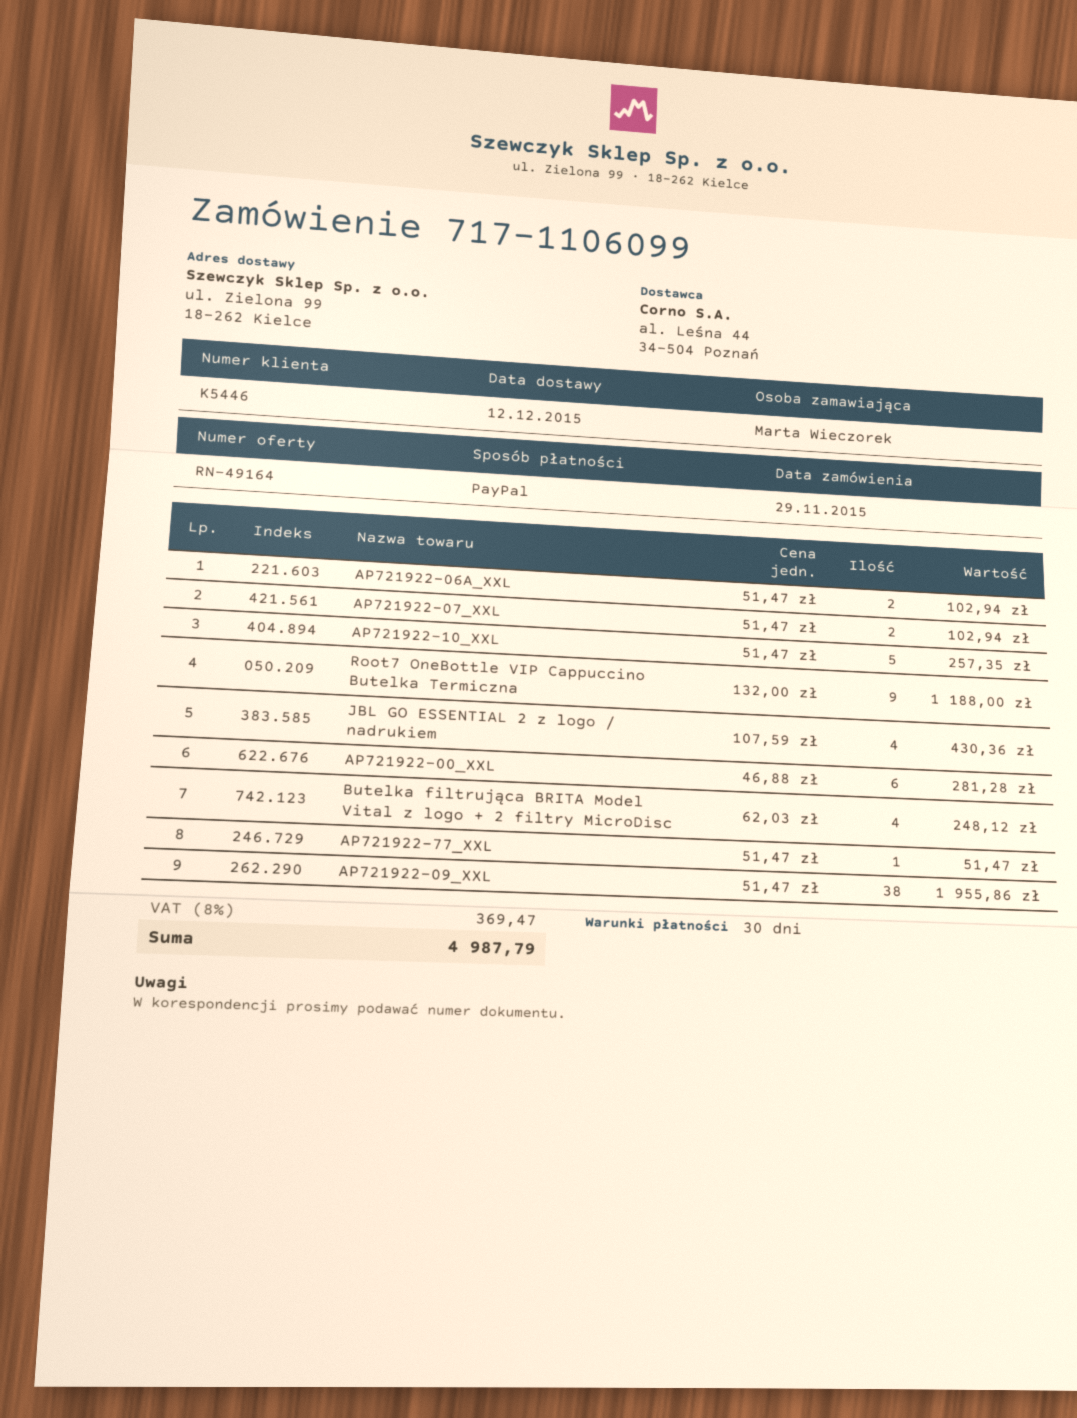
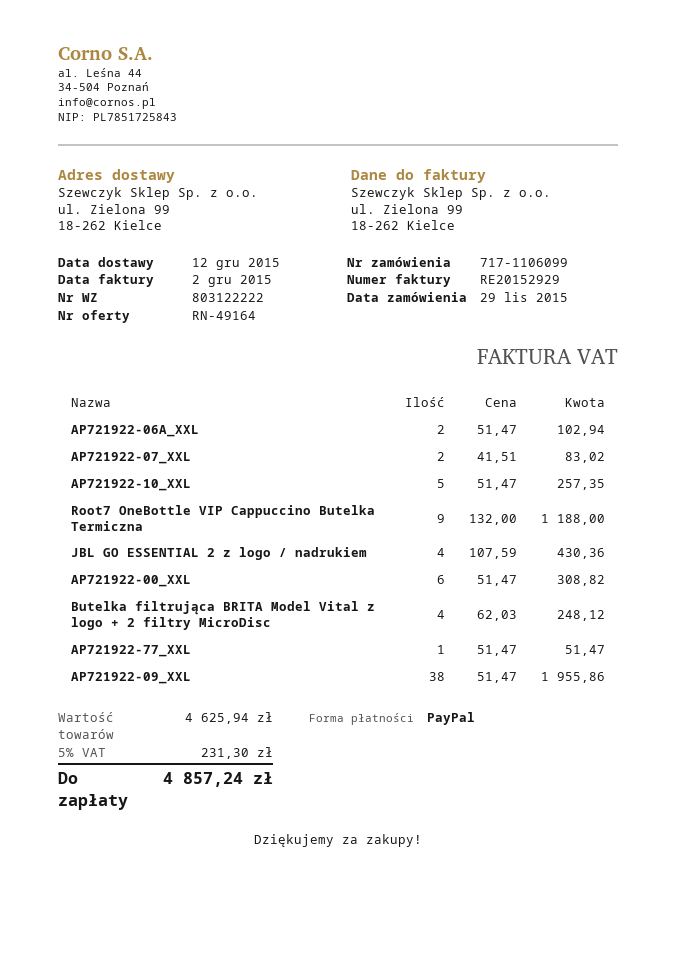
AP721922-07_XXL: 2 x 51.47 = 102.94 -> 2 x 41.51 = 83.02
AP721922-00_XXL: 6 x 46.88 = 281.28 -> 6 x 51.47 = 308.82
tax: 8% = 369.47 -> 5% = 231.30
total: 4987.79 -> 4857.24

